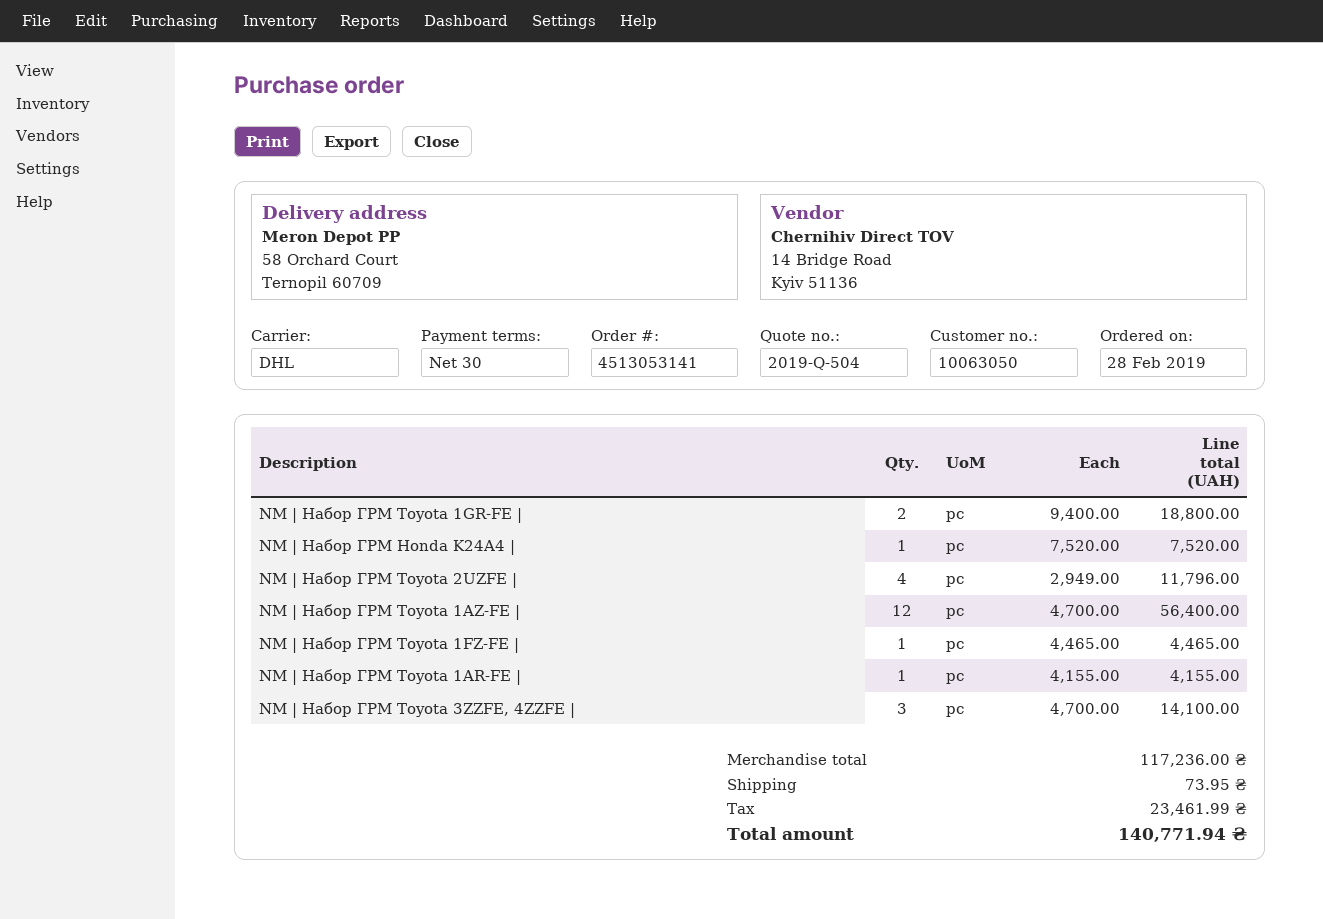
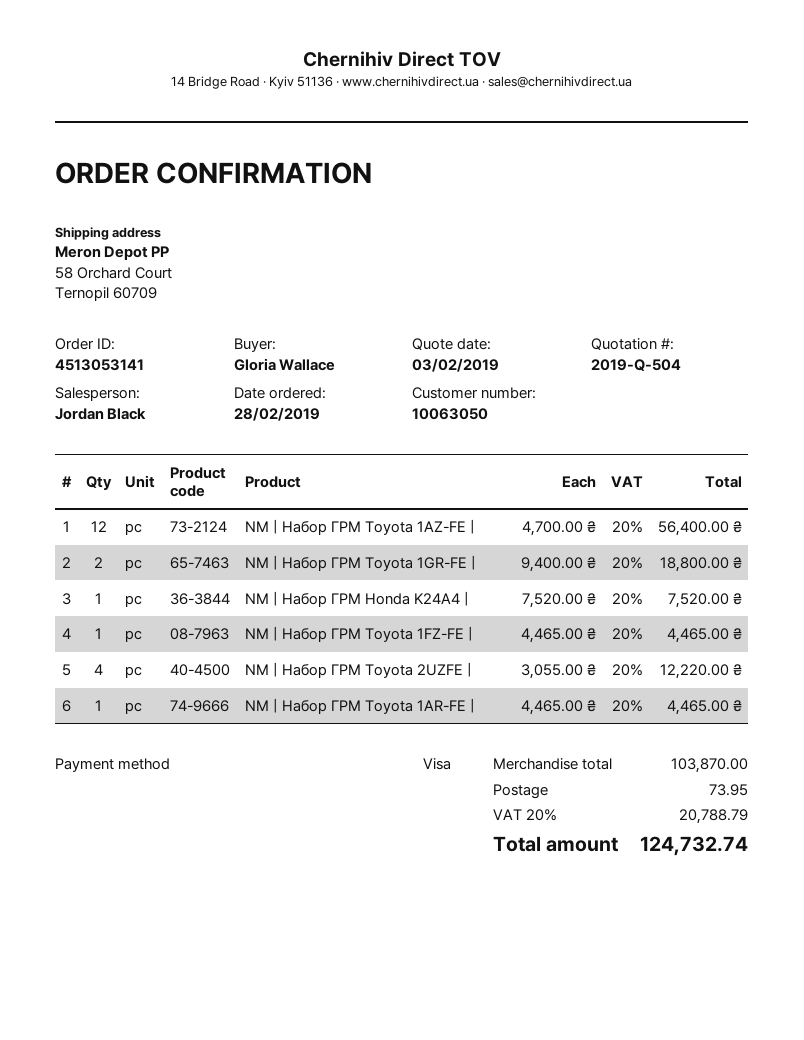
NM | Набор ГРМ Toyota 2UZFE |: 4 x 2949.00 = 11796.00 -> 4 x 3055.00 = 12220.00
NM | Набор ГРМ Toyota 1AR-FE |: 1 x 4155.00 = 4155.00 -> 1 x 4465.00 = 4465.00
NM | Набор ГРМ Toyota 3ZZFE, 4ZZFE |: 3 x 4700.00 = 14100.00 -> none
subtotal: 117236.00 -> 103870.00
tax: 23461.99 -> 20788.79
total: 140771.94 -> 124732.74

